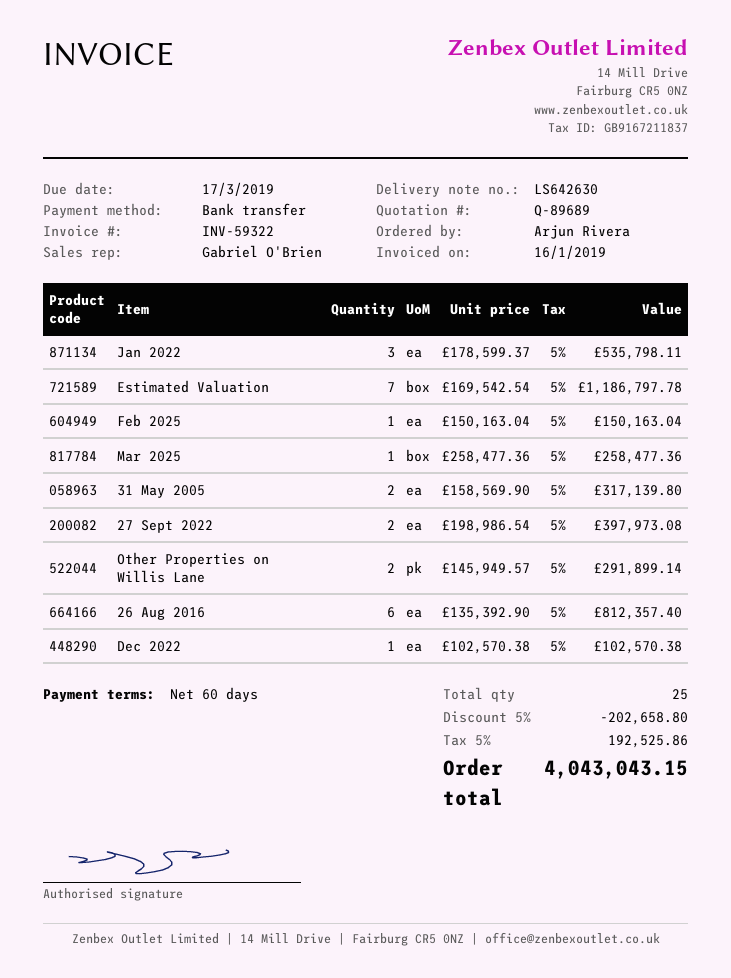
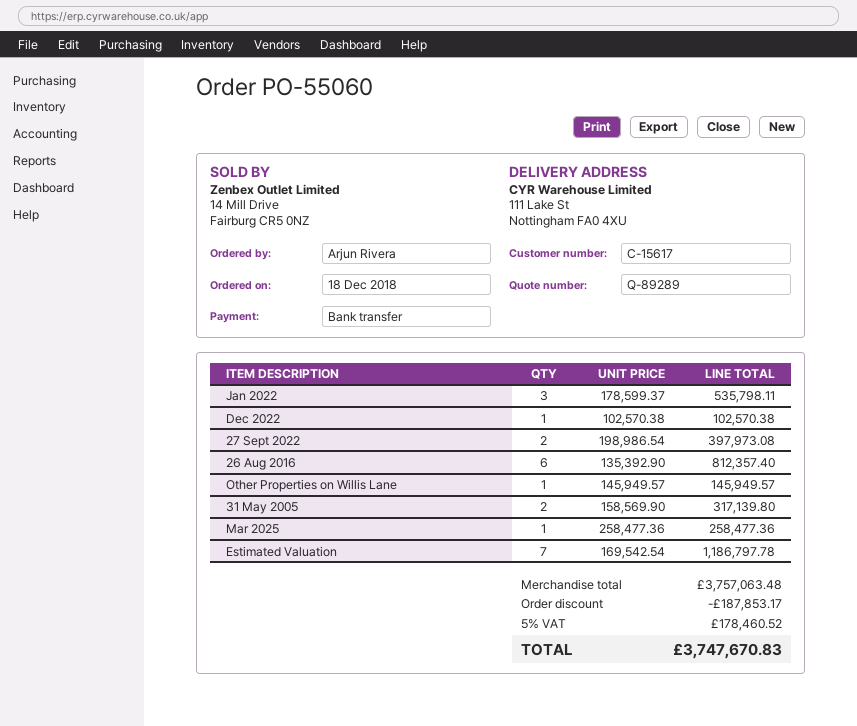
quote number: Q-89689 -> Q-89289
Feb 2025: 1 x 150163.04 = 150163.04 -> none
Other Properties on Willis Lane: 2 x 145949.57 = 291899.14 -> 1 x 145949.57 = 145949.57
discount: 202658.80 -> 187853.17
tax: 5% = 192525.86 -> 5% = 178460.52
total: 4043043.15 -> 3747670.83

